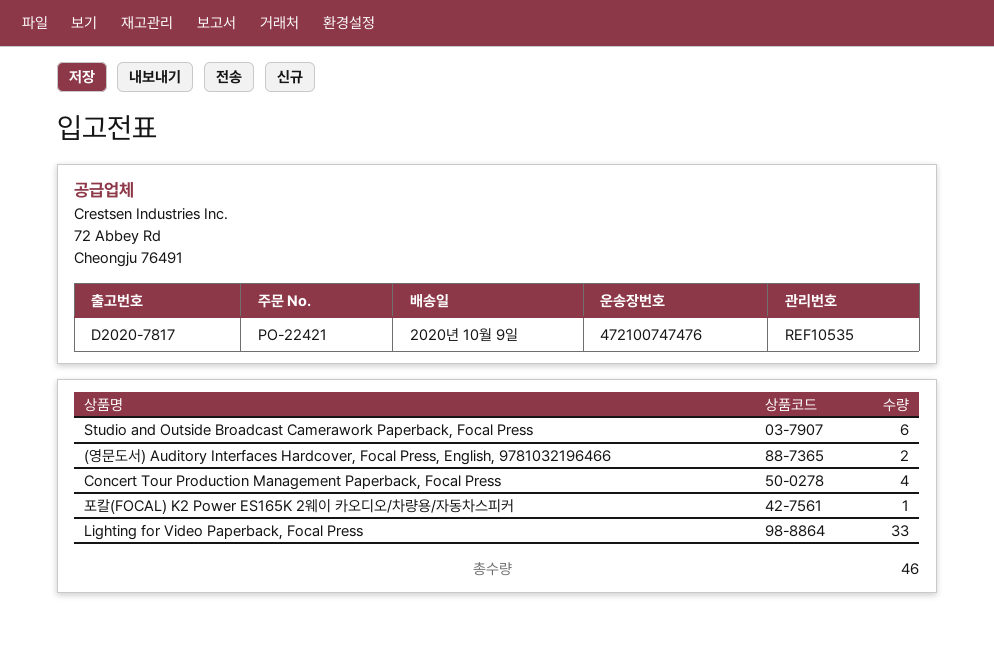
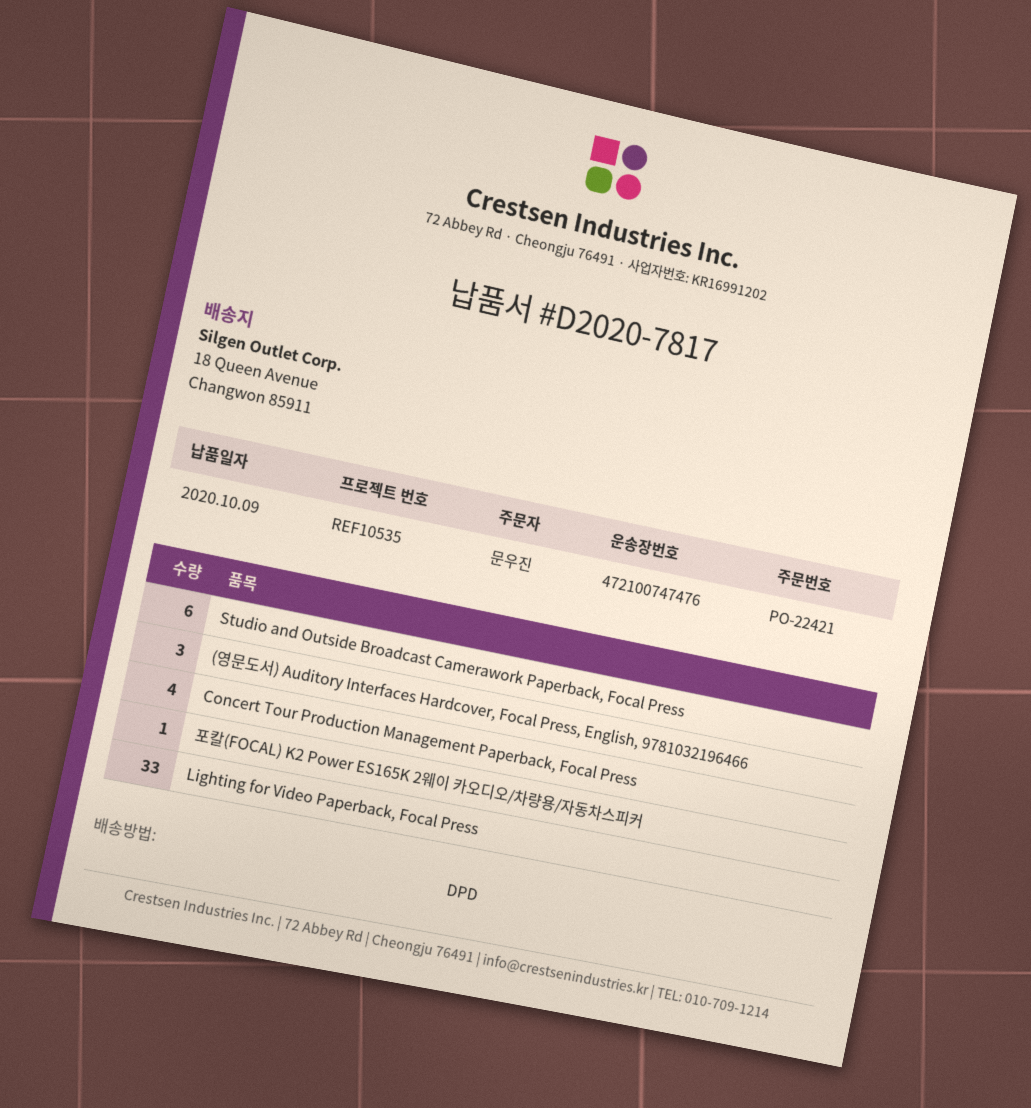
(영문도서) Auditory Interfaces Hardcover, Focal Press, English, 9781032196466: 2 -> 3

